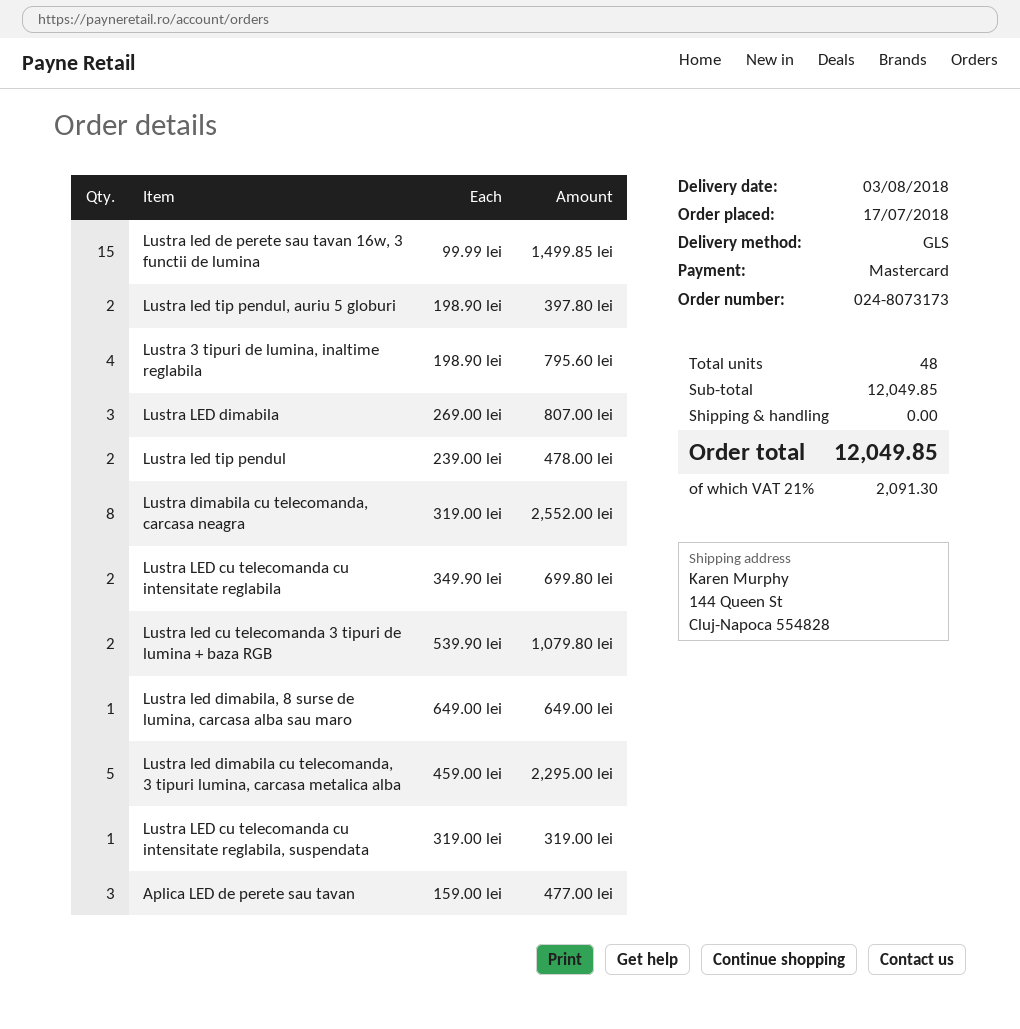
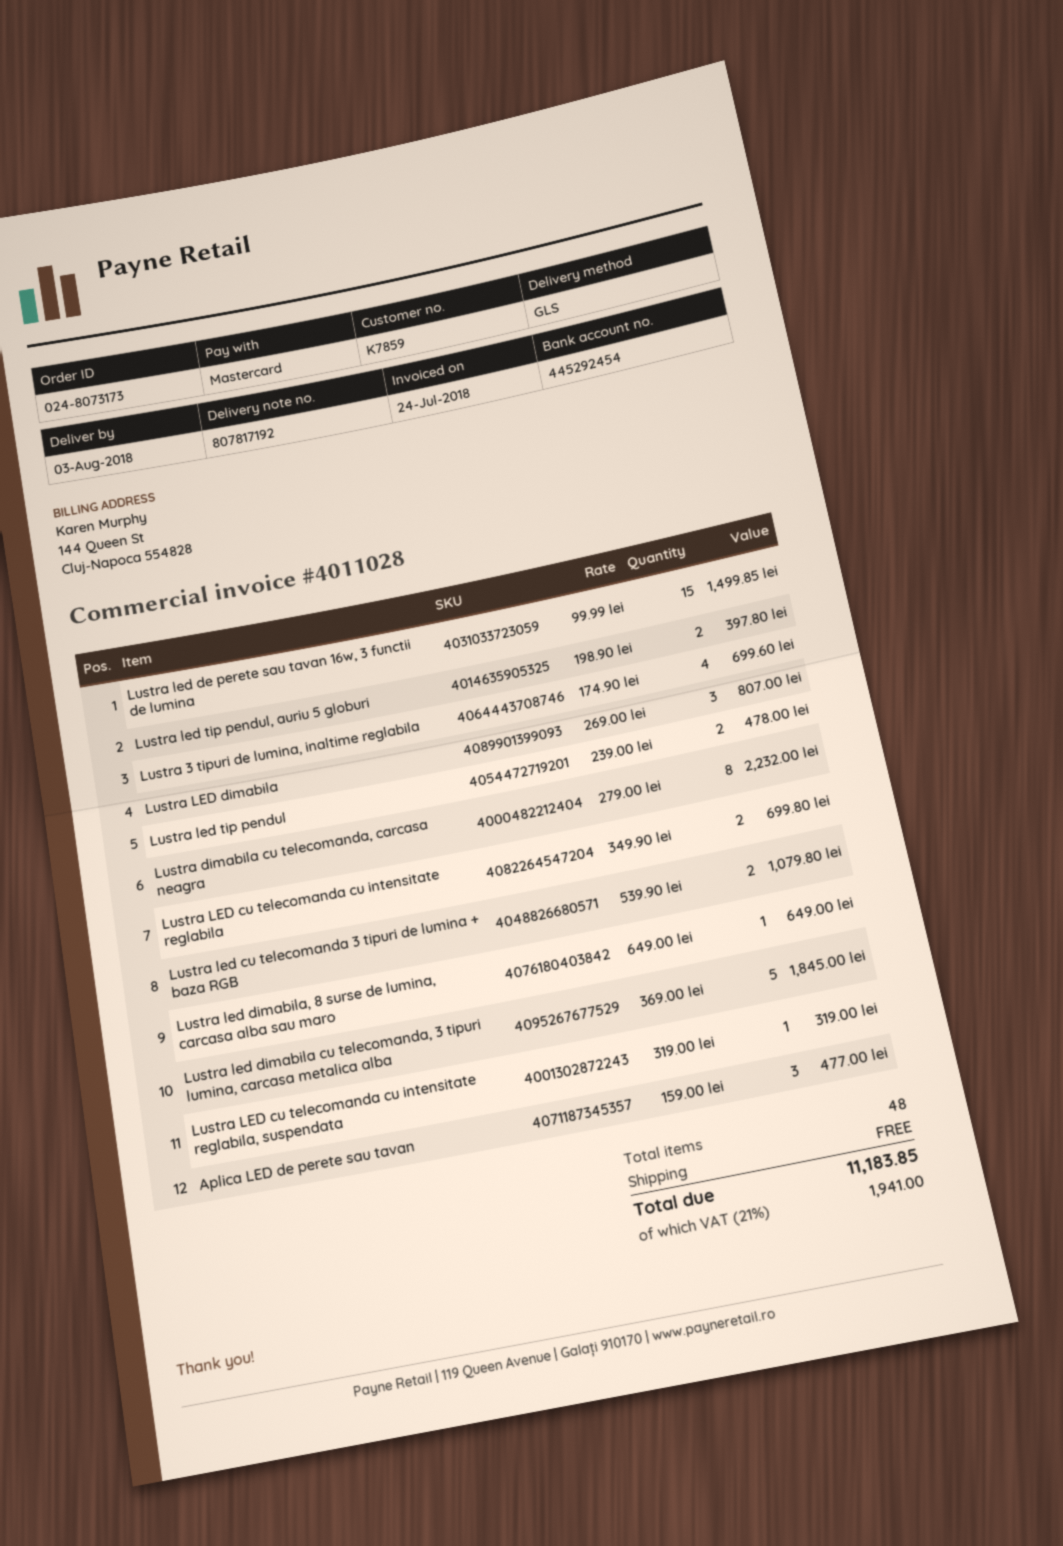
Lustra 3 tipuri de lumina, inaltime reglabila: 4 x 198.90 = 795.60 -> 4 x 174.90 = 699.60
Lustra dimabila cu telecomanda, carcasa neagra: 8 x 319.00 = 2552.00 -> 8 x 279.00 = 2232.00
Lustra led dimabila cu telecomanda, 3 tipuri lumina, carcasa metalica alba: 5 x 459.00 = 2295.00 -> 5 x 369.00 = 1845.00
tax: 21% = 2091.30 -> 21% = 1941.00
total: 12049.85 -> 11183.85

